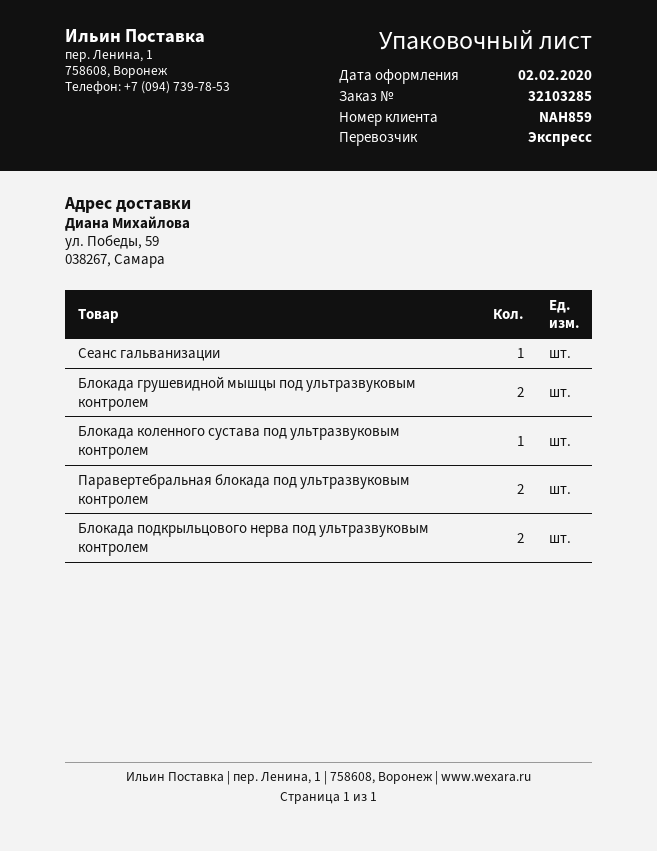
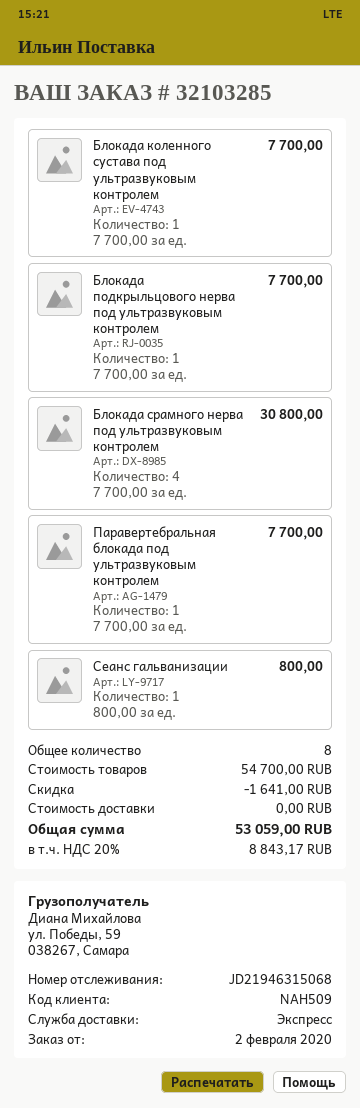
customer number: NAH859 -> NAH509
Блокада грушевидной мышцы под ультразвуковым контролем: 2 -> none
Паравертебральная блокада под ультразвуковым контролем: 2 -> 1
Блокада подкрыльцового нерва под ультразвуковым контролем: 2 -> 1
Блокада срамного нерва под ультразвуковым контролем: none -> 4

